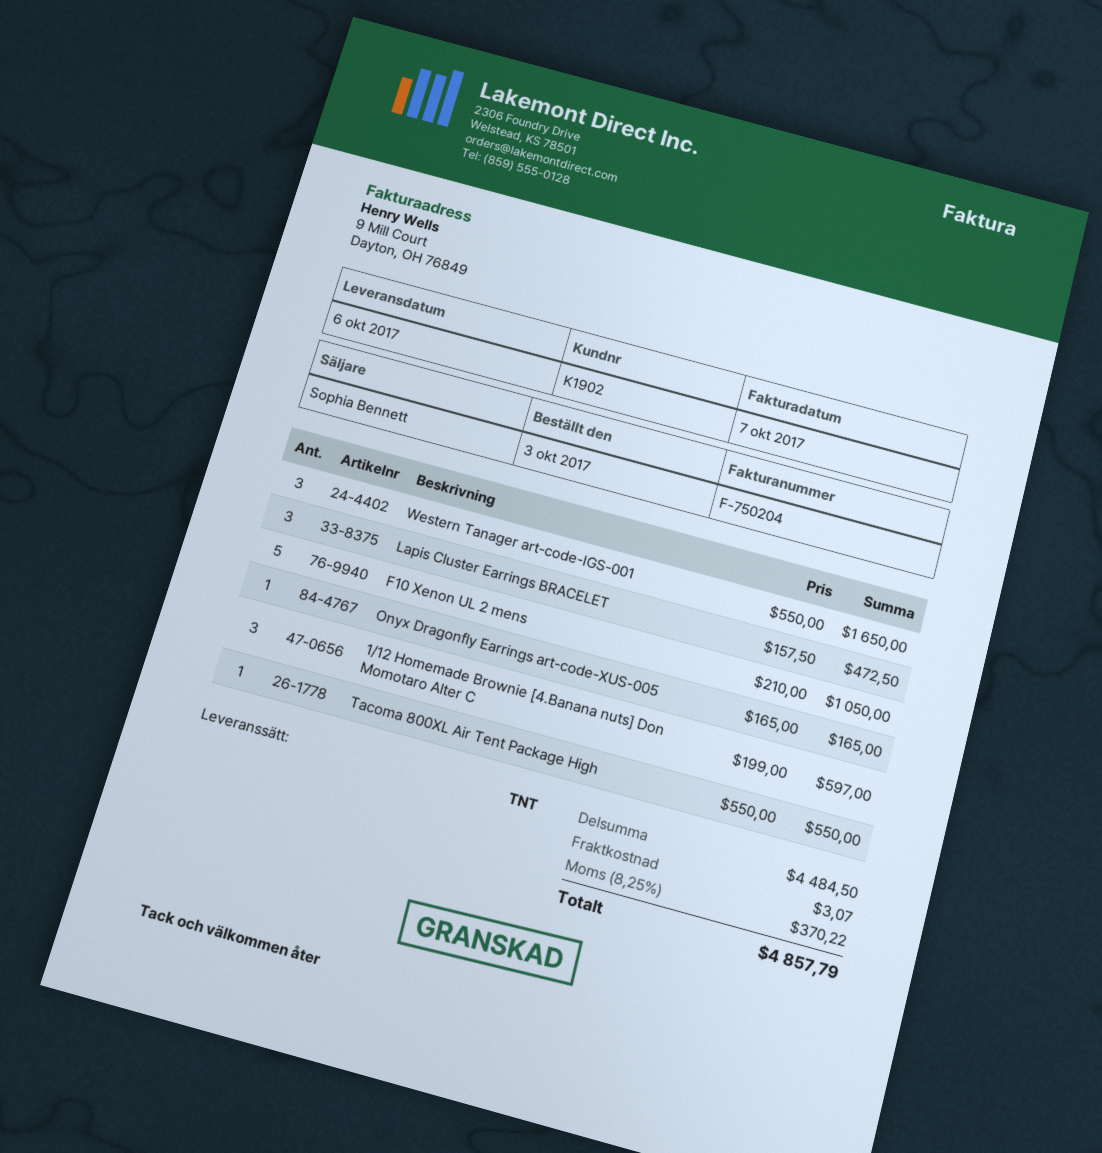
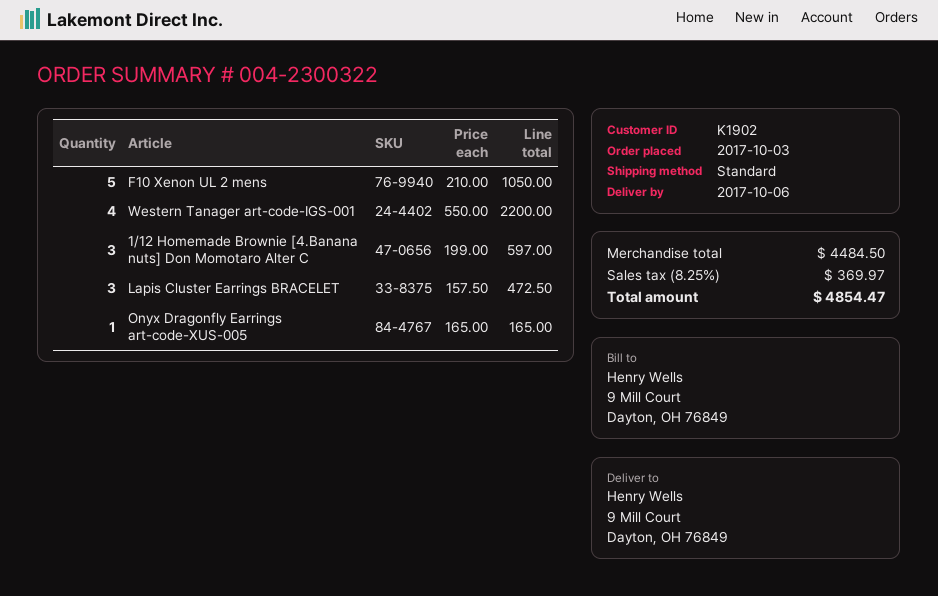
shipping method: TNT -> standard
Western Tanager art-code-IGS-001: 3 x 550.00 = 1650.00 -> 4 x 550.00 = 2200.00
Tacoma 800XL Air Tent Package High: 1 x 550.00 = 550.00 -> none
shipping: 3.07 -> none
tax: 8.25% = 370.22 -> 8.25% = 369.97
total: 4857.79 -> 4854.47

